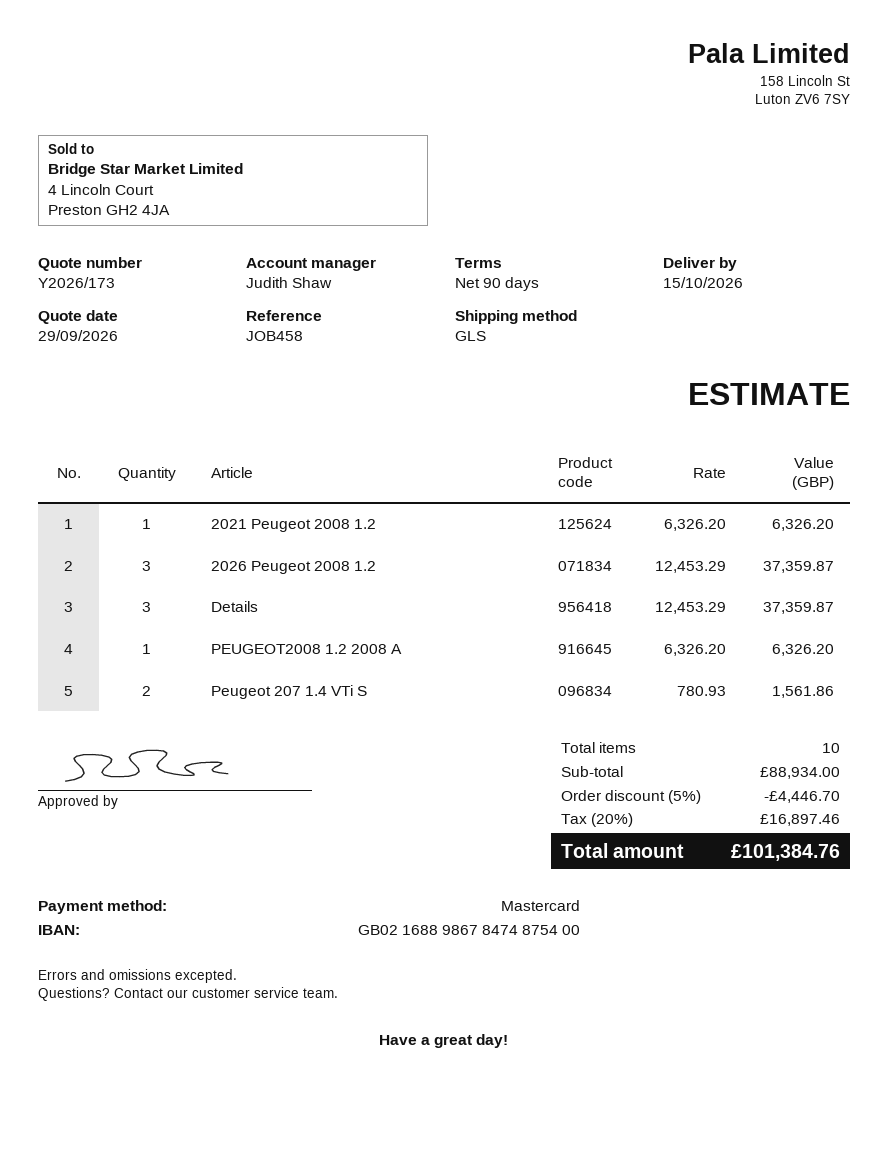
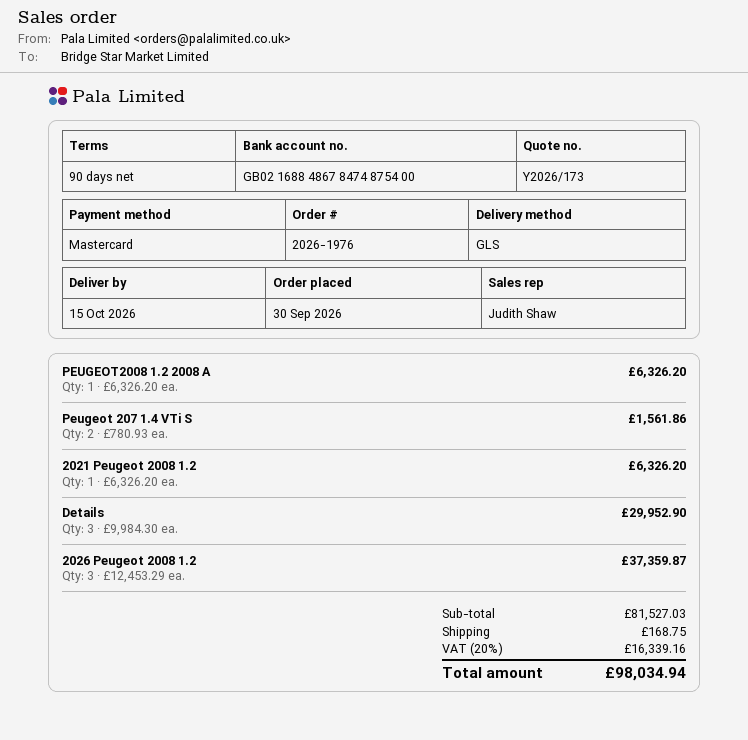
bank account: GB02168898678474875400 -> GB02168848678474875400
Details: 3 x 12453.29 = 37359.87 -> 3 x 9984.30 = 29952.90
subtotal: 88934.00 -> 81527.03
discount: 5% = 4446.70 -> none
shipping: none -> 168.75
tax: 20% = 16897.46 -> 20% = 16339.16
total: 101384.76 -> 98034.94

